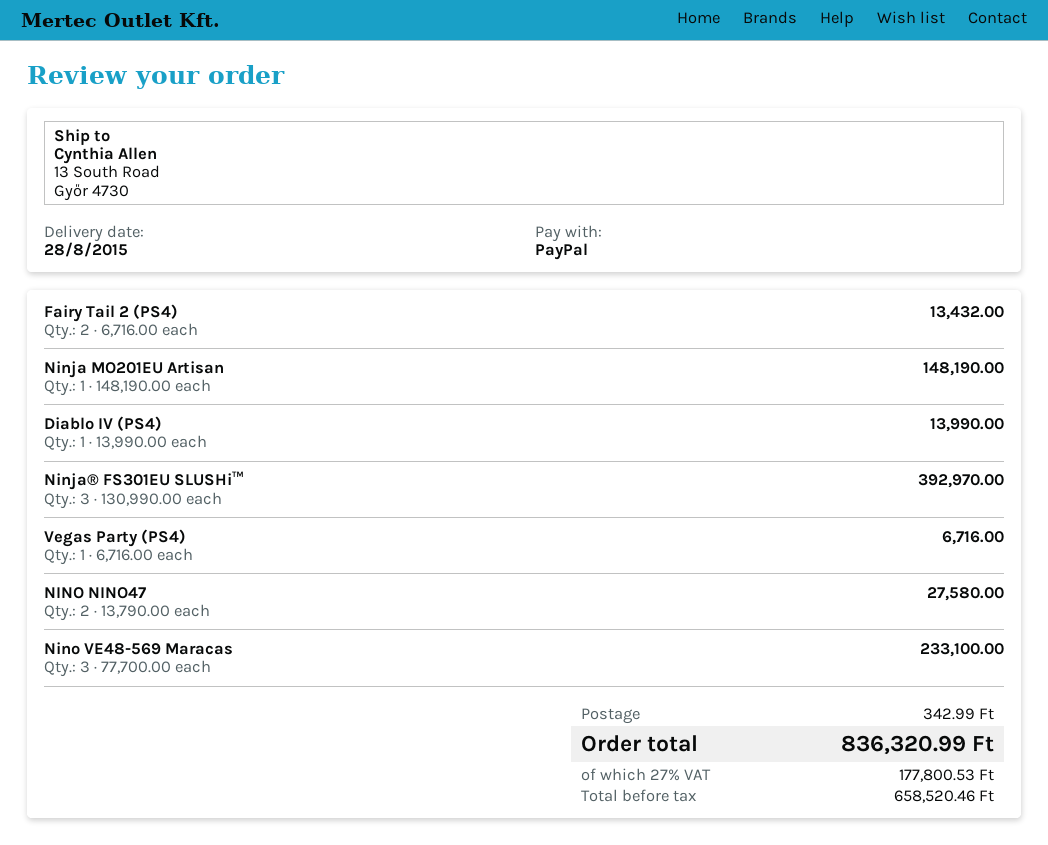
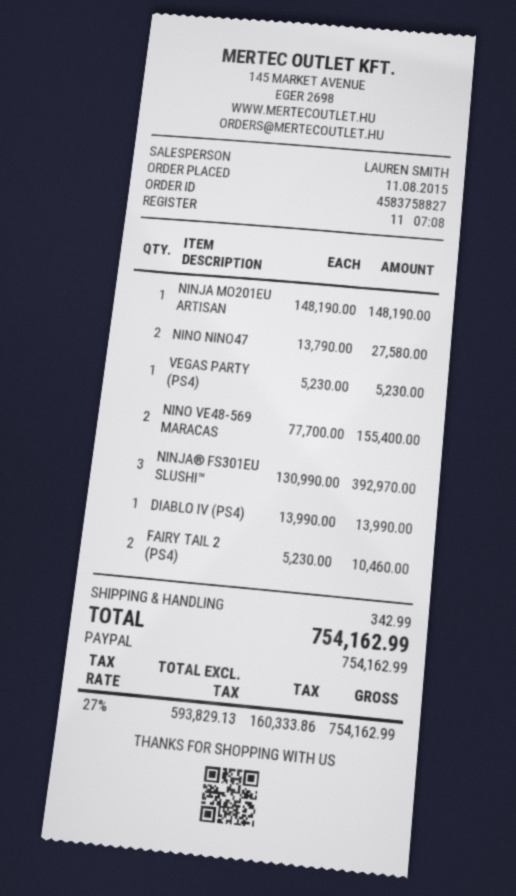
Fairy Tail 2 (PS4): 2 x 6716.00 = 13432.00 -> 2 x 5230.00 = 10460.00
Vegas Party (PS4): 1 x 6716.00 = 6716.00 -> 1 x 5230.00 = 5230.00
Nino VE48-569 Maracas: 3 x 77700.00 = 233100.00 -> 2 x 77700.00 = 155400.00
net: 658520.46 -> 593829.13
tax: 27% = 177800.53 -> 27% = 160333.86
total: 836320.99 -> 754162.99

